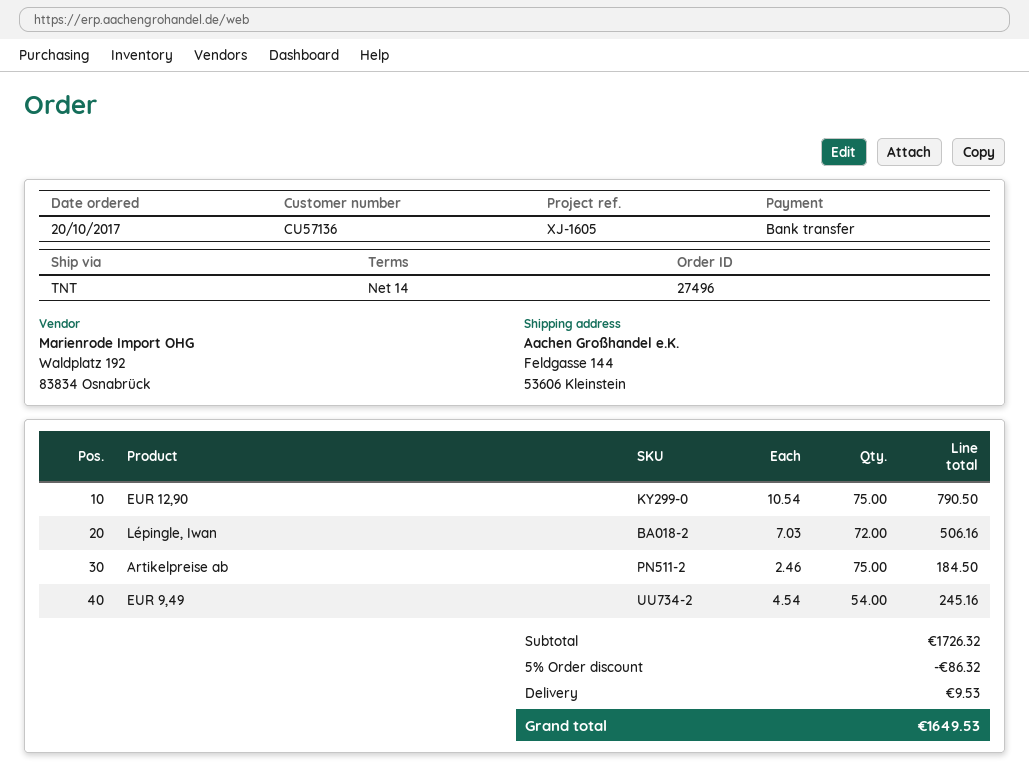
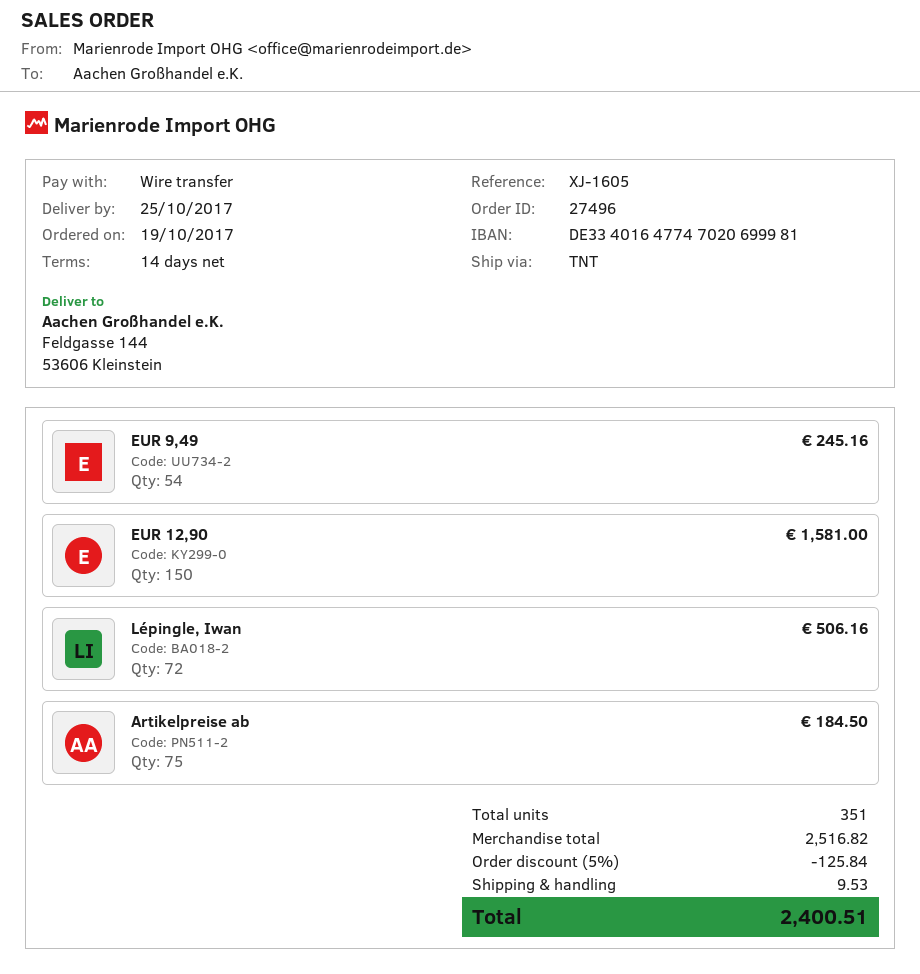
order date: 2017-10-20 -> 2017-10-19
EUR 12,90: 75 for 790.50 -> 150 for 1581.00
subtotal: 1726.32 -> 2516.82
discount: 5% = 86.32 -> 5% = 125.84
total: 1649.53 -> 2400.51

